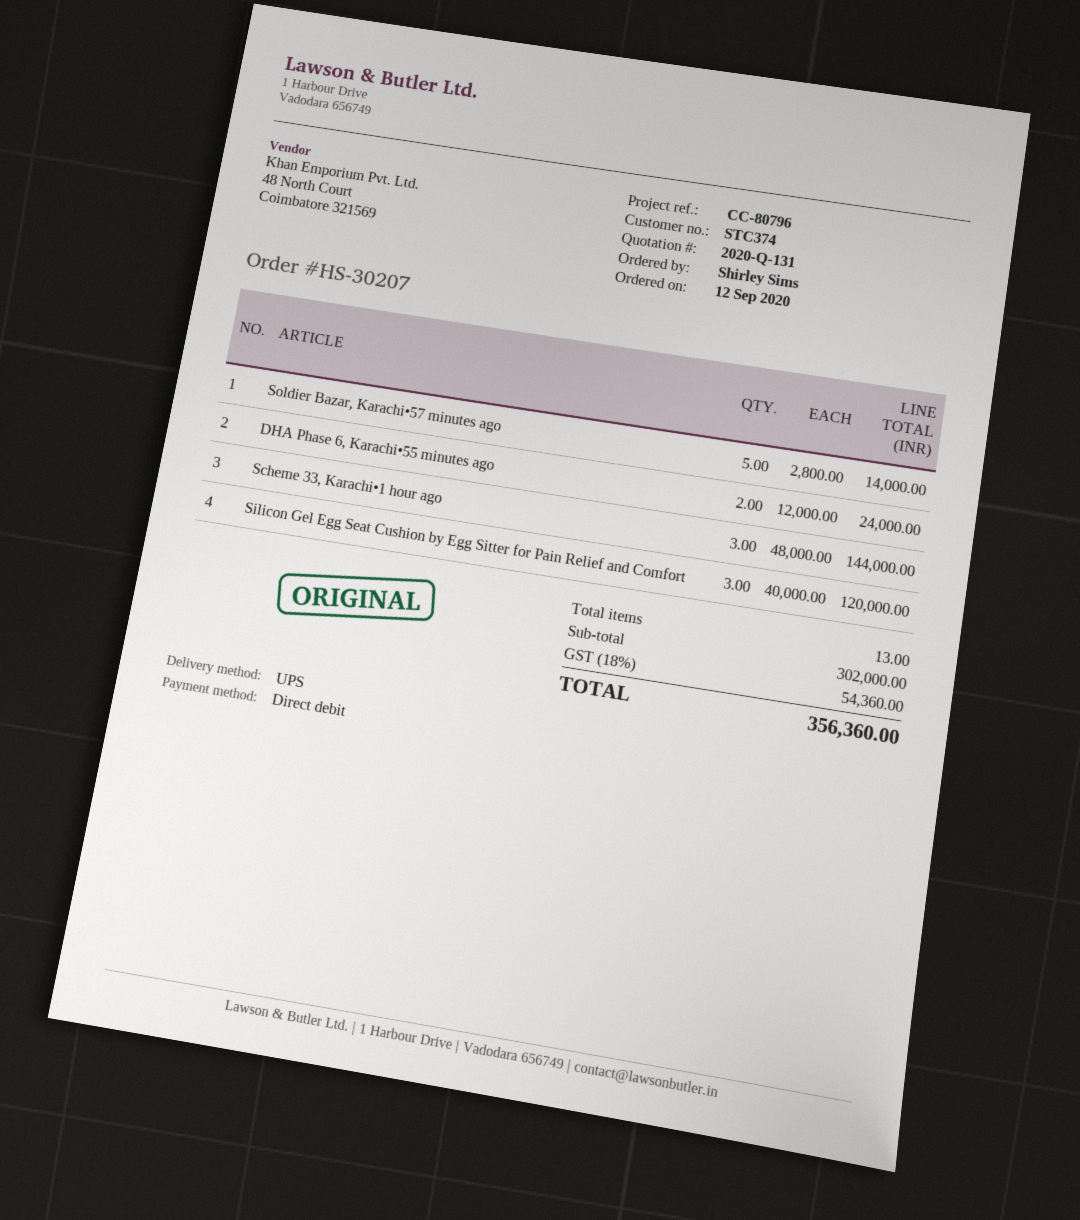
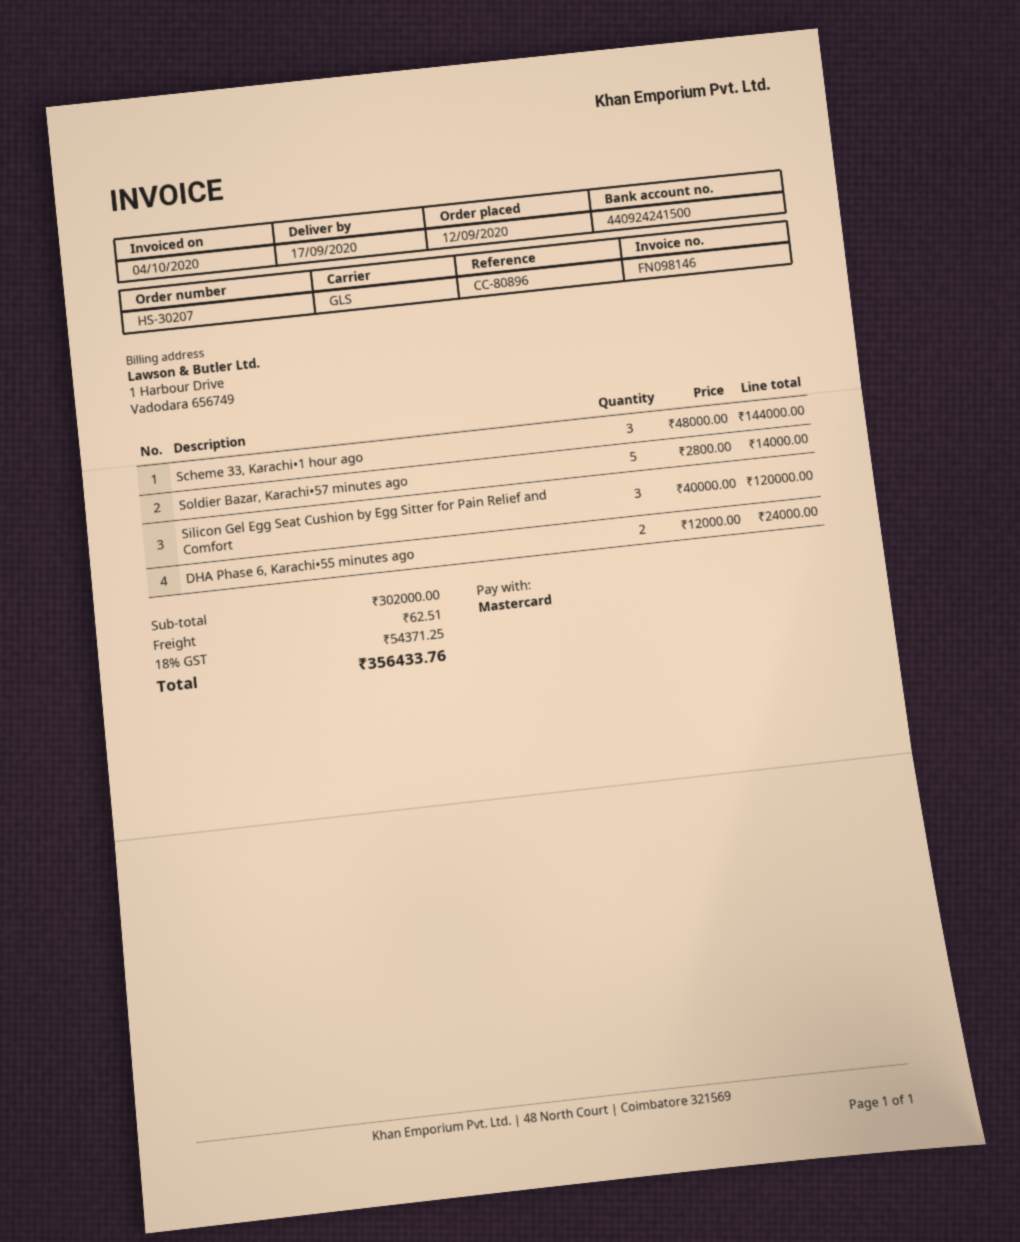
reference: CC-80796 -> CC-80896
payment method: direct debit -> Mastercard
shipping method: UPS -> GLS
shipping: none -> 62.51
tax: 18% = 54360.00 -> 18% = 54371.25
total: 356360.00 -> 356433.76

